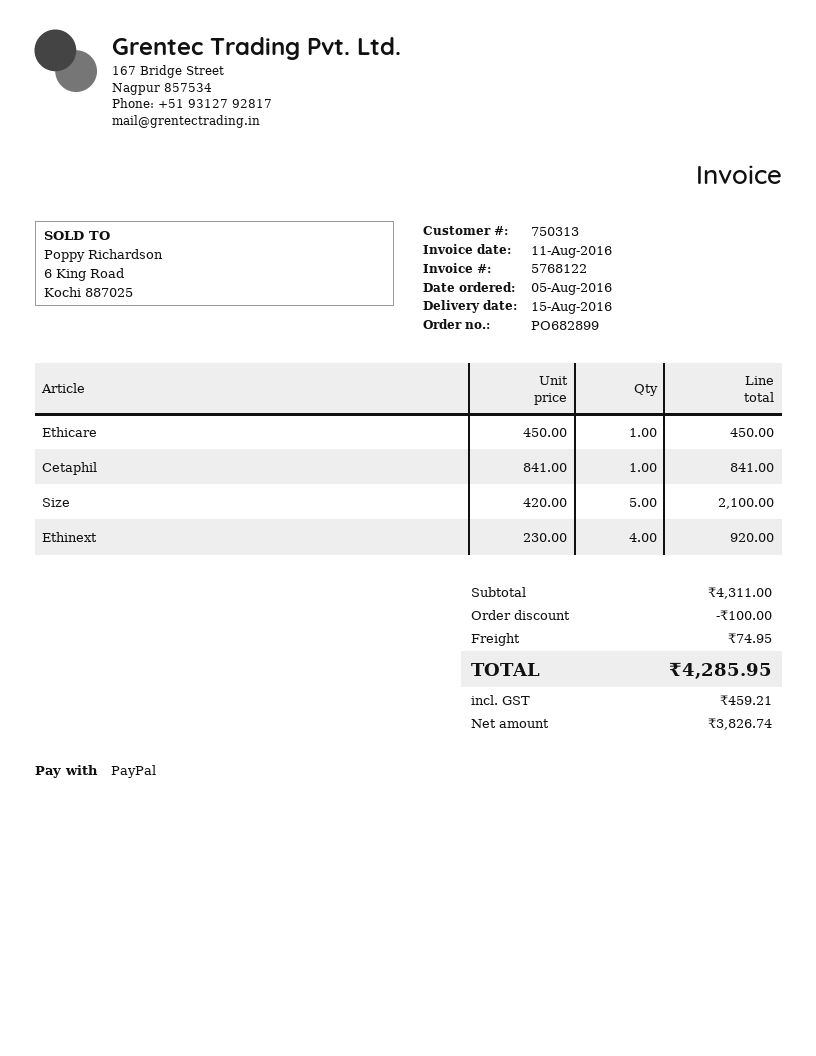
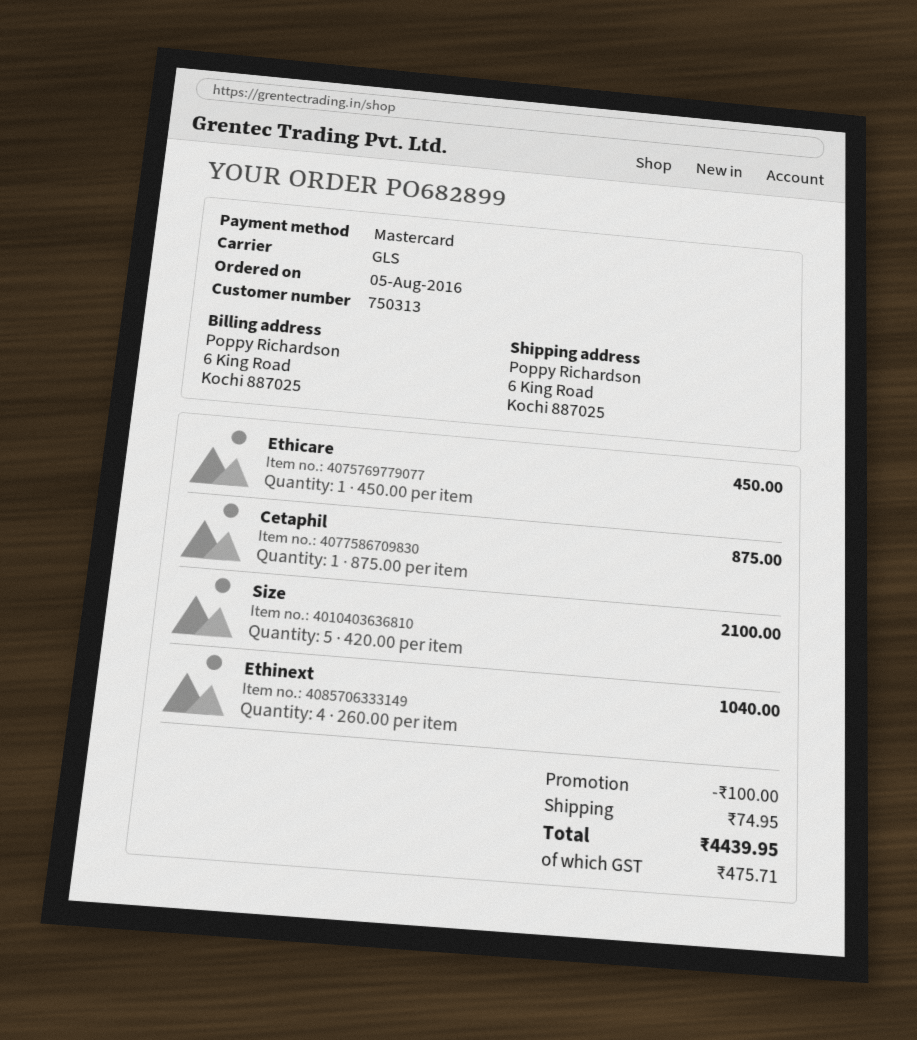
payment method: PayPal -> Mastercard
Cetaphil: 1 x 841.00 = 841.00 -> 1 x 875.00 = 875.00
Ethinext: 4 x 230.00 = 920.00 -> 4 x 260.00 = 1040.00
tax: 459.21 -> 475.71
total: 4285.95 -> 4439.95

